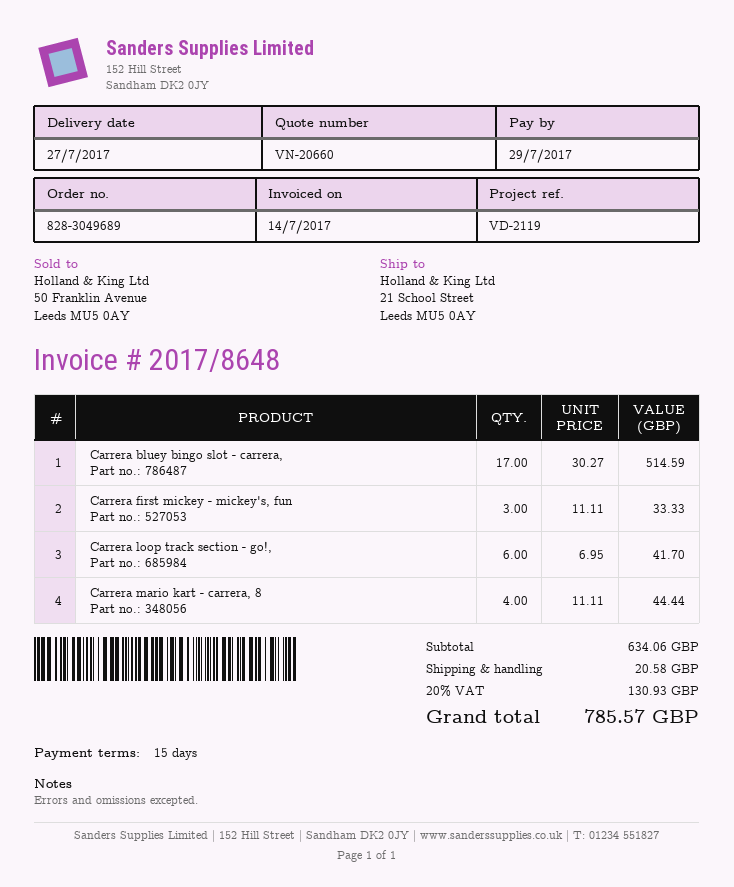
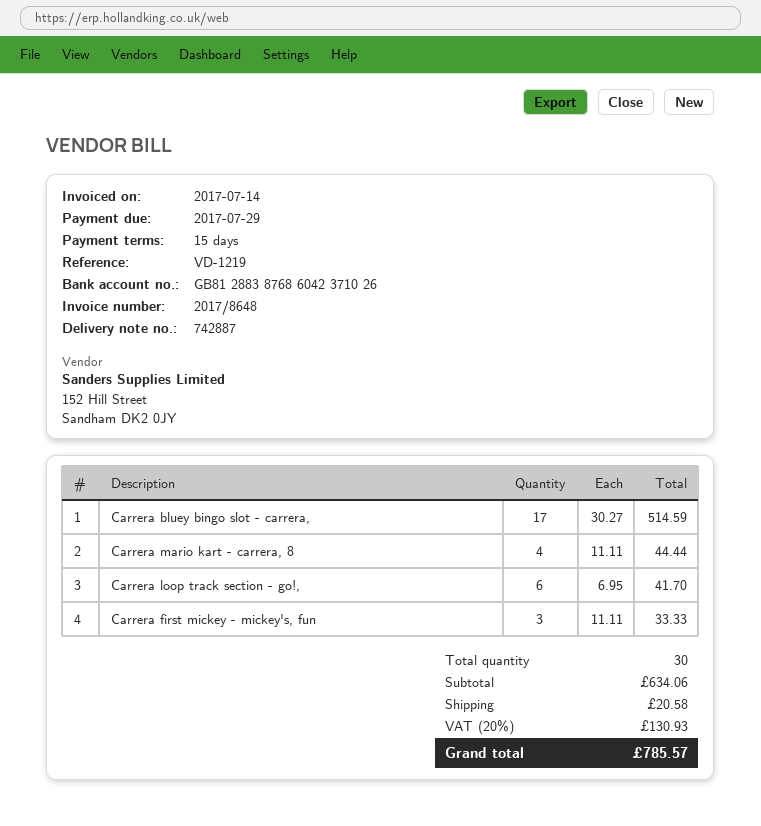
reference: VD-2119 -> VD-1219

